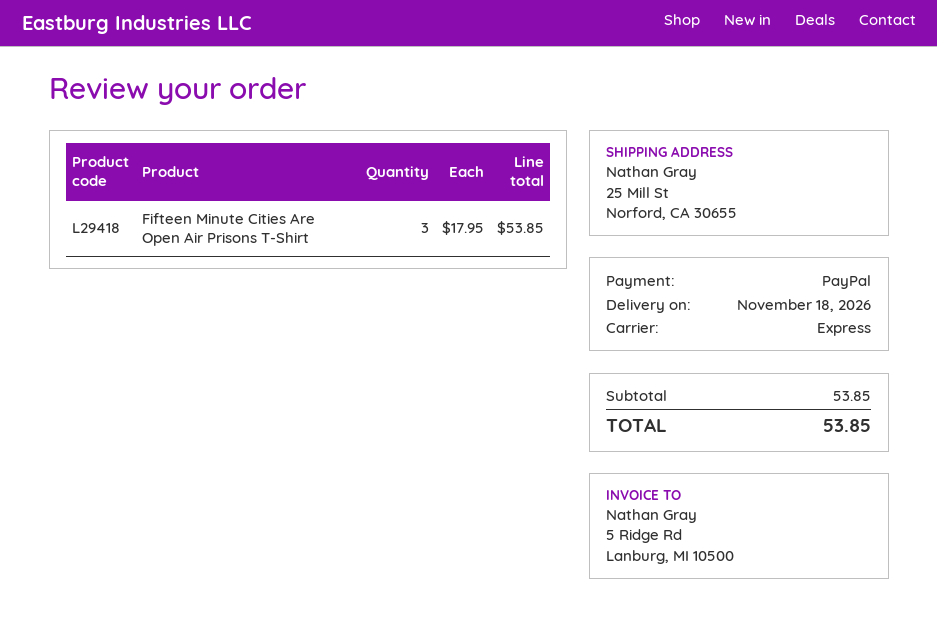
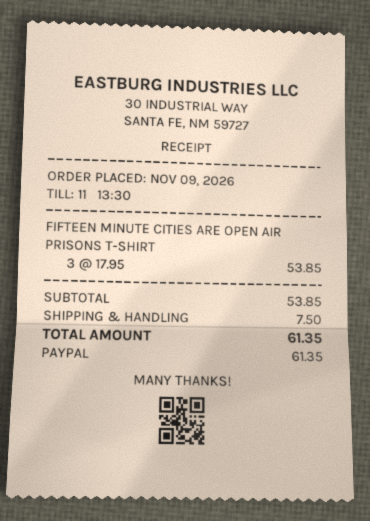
shipping: none -> 7.50
total: 53.85 -> 61.35

